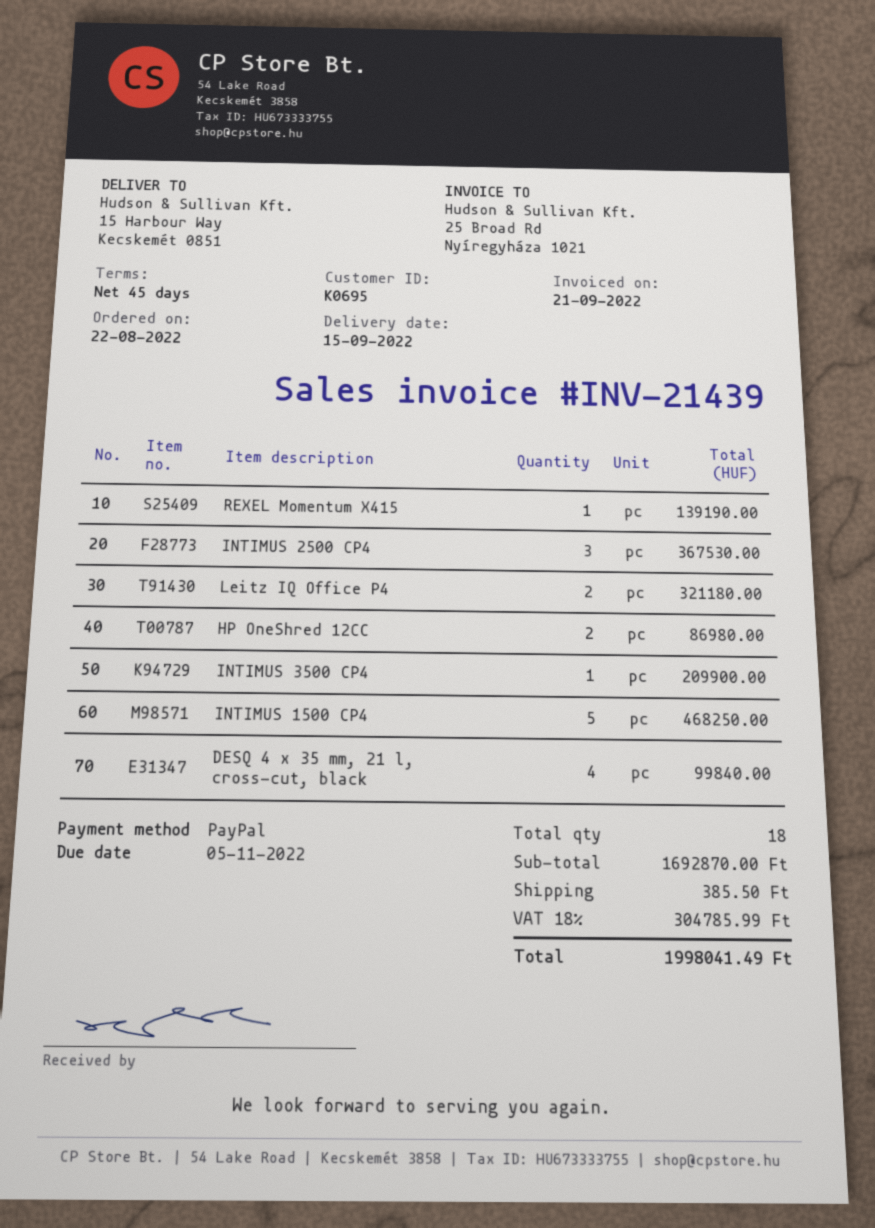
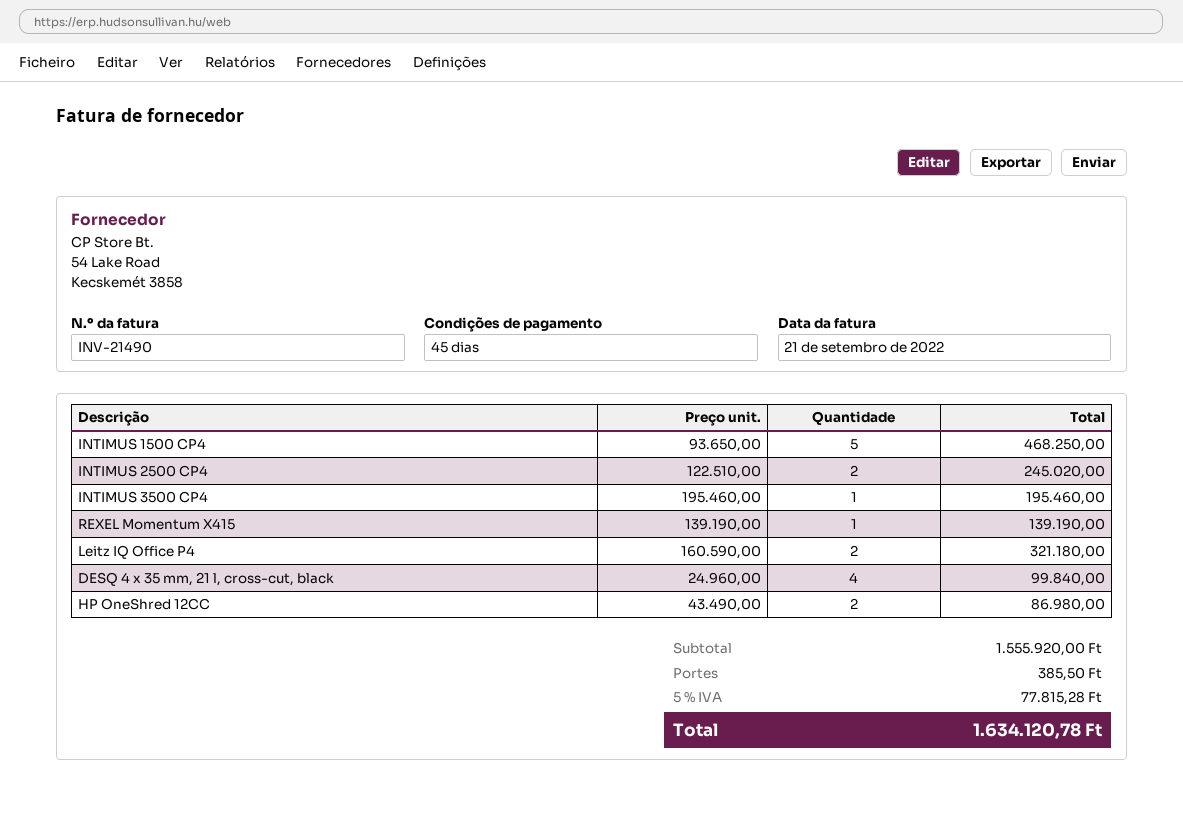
invoice number: INV-21439 -> INV-21490
INTIMUS 2500 CP4: 3 for 367530.00 -> 2 for 245020.00
INTIMUS 3500 CP4: 1 for 209900.00 -> 1 for 195460.00
subtotal: 1692870.00 -> 1555920.00
tax: 18% = 304785.99 -> 5% = 77815.28
total: 1998041.49 -> 1634120.78

